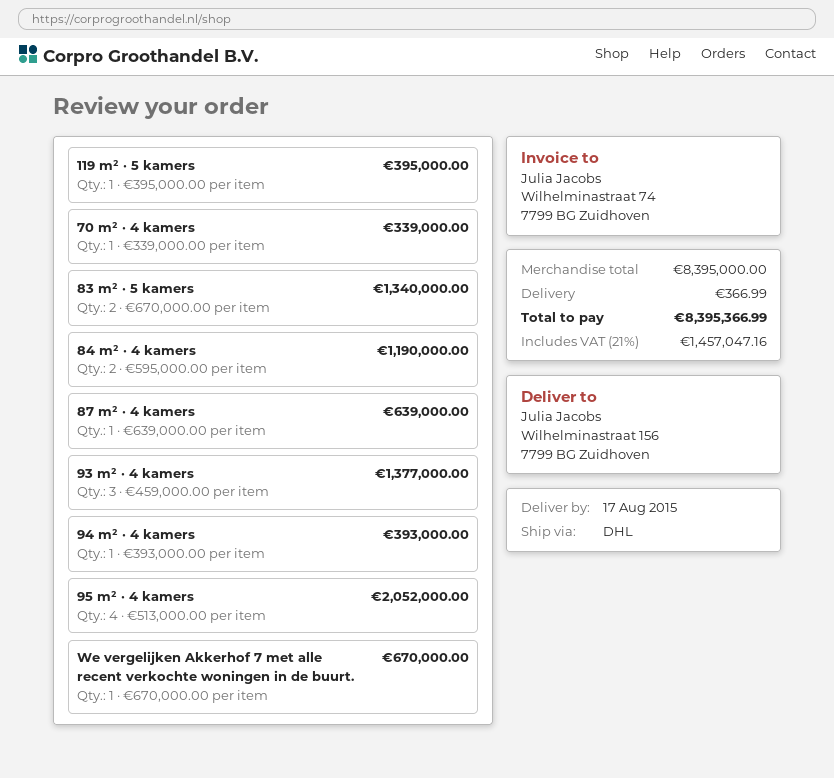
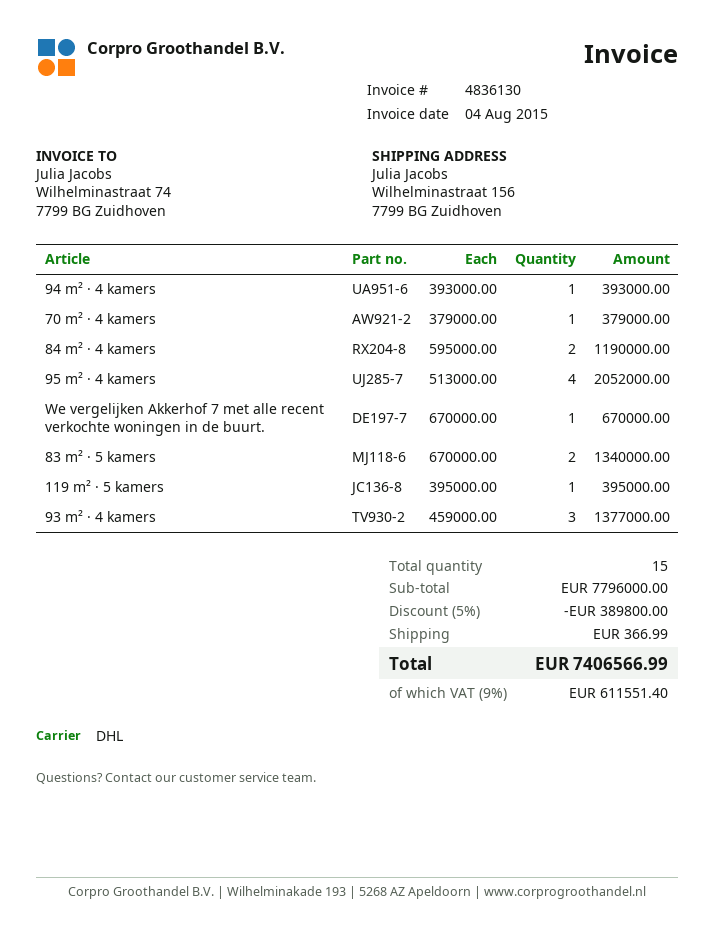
70 m² · 4 kamers: 1 x 339000.00 = 339000.00 -> 1 x 379000.00 = 379000.00
87 m² · 4 kamers: 1 x 639000.00 = 639000.00 -> none
subtotal: 8395000.00 -> 7796000.00
discount: none -> 5% = 389800.00
tax: 21% = 1457047.16 -> 9% = 611551.40
total: 8395366.99 -> 7406566.99

